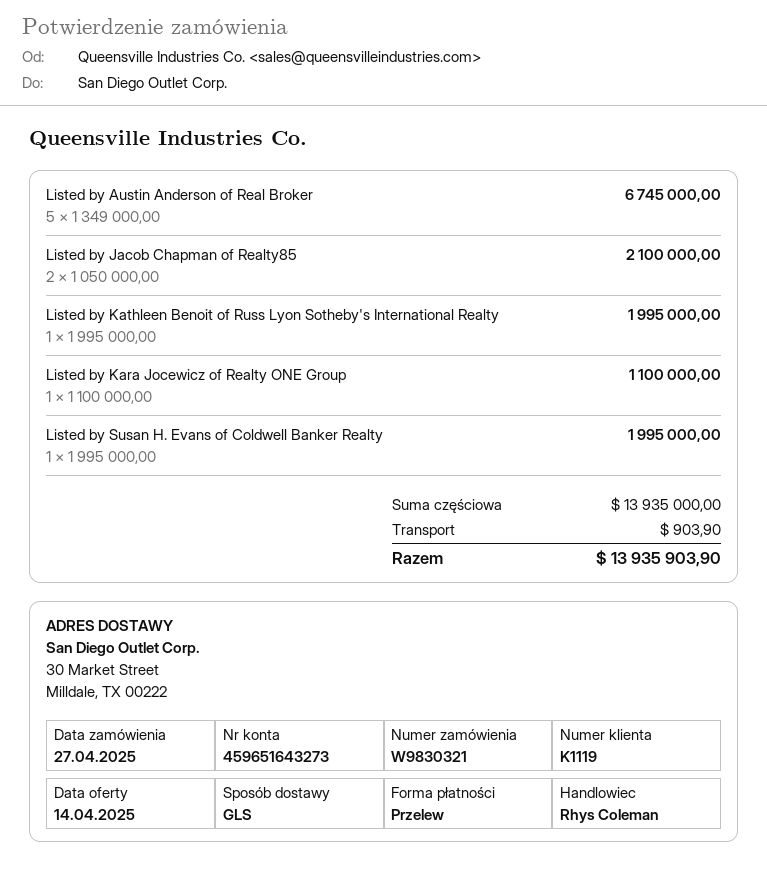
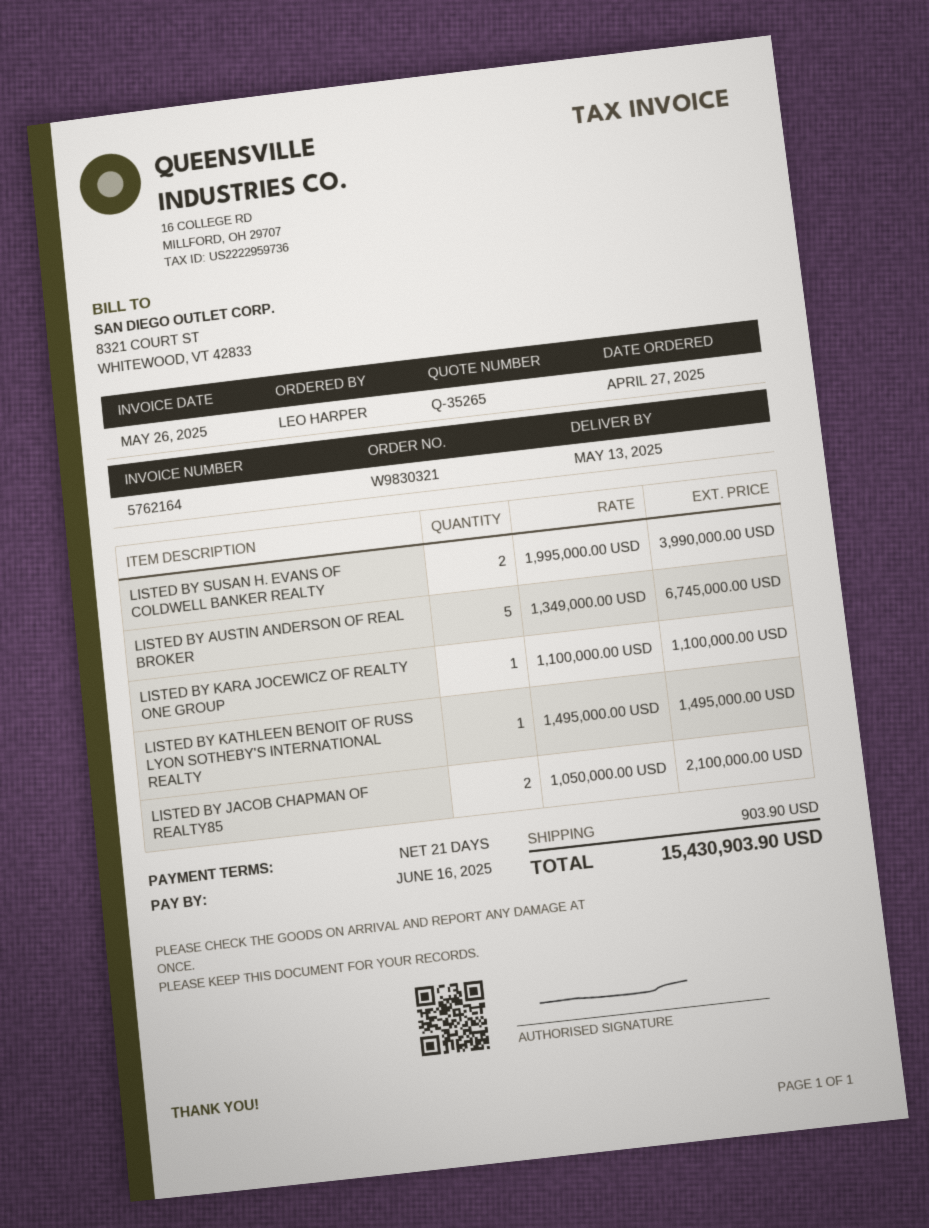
Listed by Kathleen Benoit of Russ Lyon Sotheby's International Realty: 1 x 1995000.00 = 1995000.00 -> 1 x 1495000.00 = 1495000.00
Listed by Susan H. Evans of Coldwell Banker Realty: 1 x 1995000.00 = 1995000.00 -> 2 x 1995000.00 = 3990000.00
total: 13935903.90 -> 15430903.90

